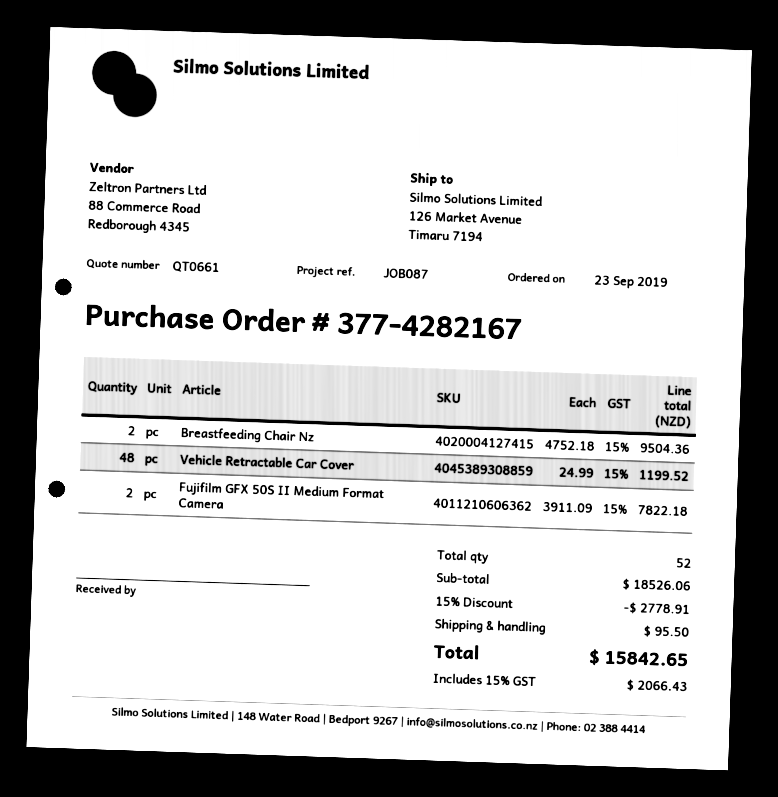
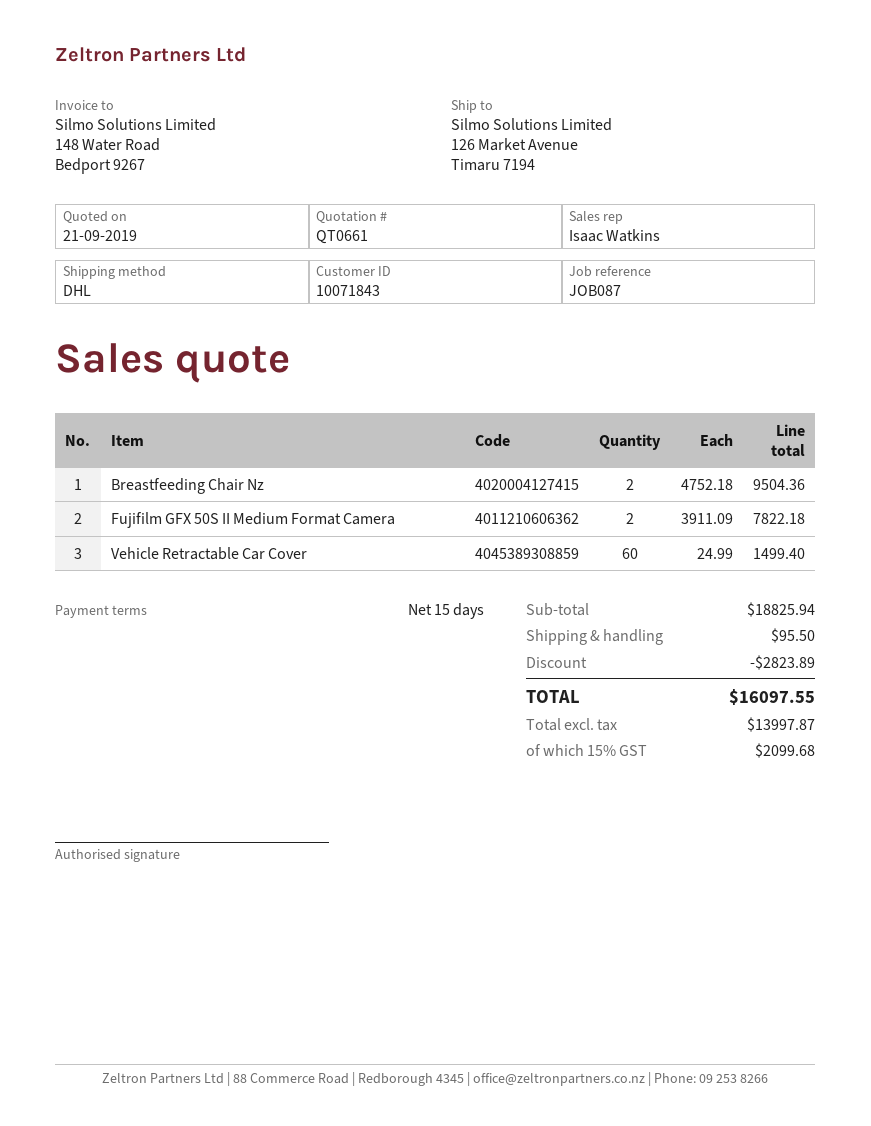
Vehicle Retractable Car Cover: 48 x 24.99 = 1199.52 -> 60 x 24.99 = 1499.40
subtotal: 18526.06 -> 18825.94
discount: 2778.91 -> 2823.89
tax: 15% = 2066.43 -> 15% = 2099.68
total: 15842.65 -> 16097.55

